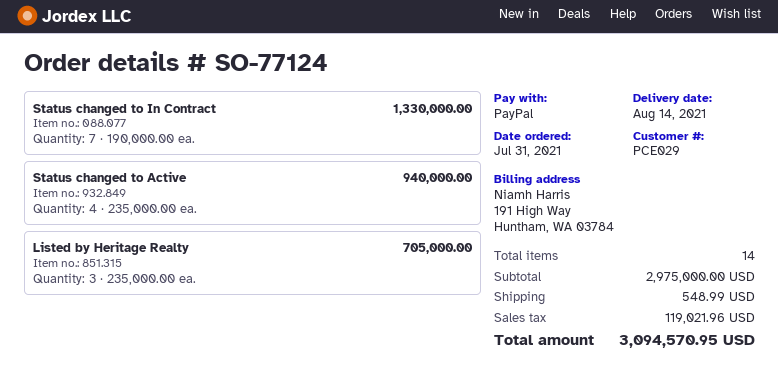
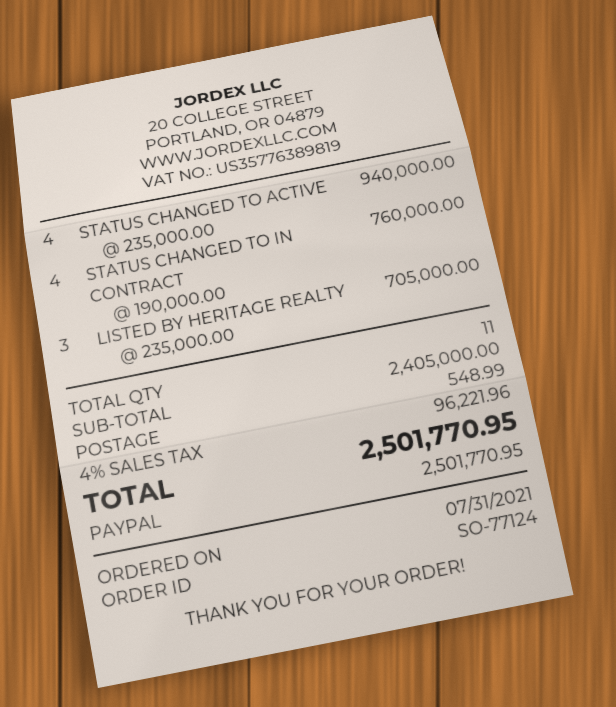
Status changed to In Contract: 7 x 190000.00 = 1330000.00 -> 4 x 190000.00 = 760000.00
total quantity: 14 -> 11
subtotal: 2975000.00 -> 2405000.00
tax: 119021.96 -> 96221.96
total: 3094570.95 -> 2501770.95

